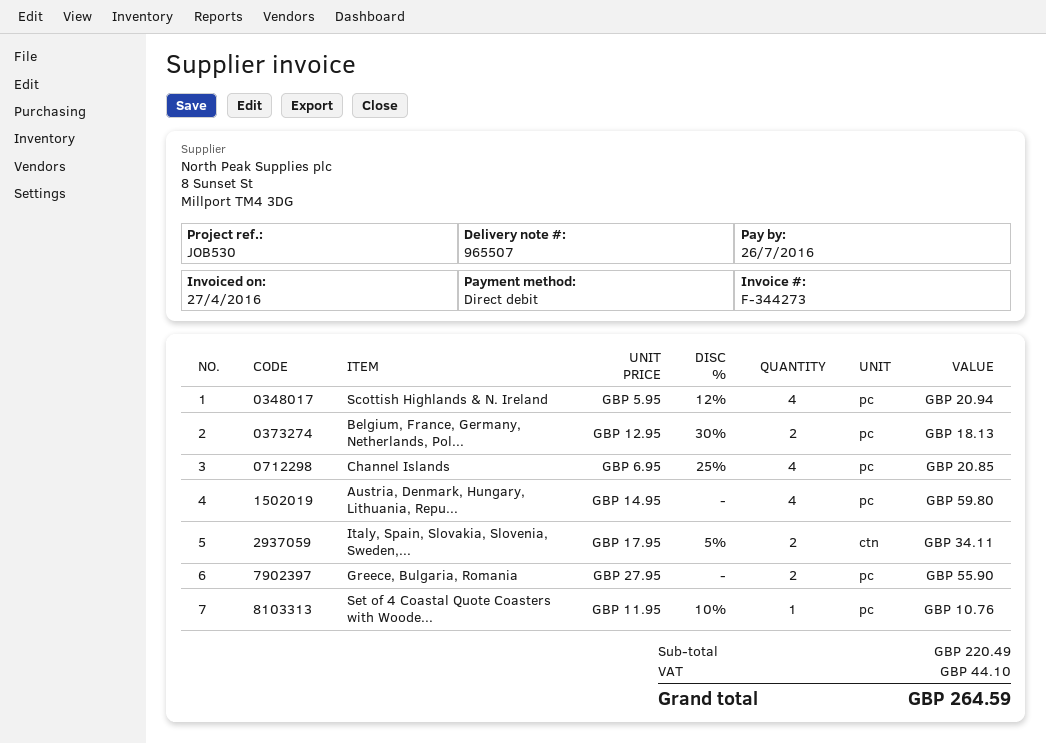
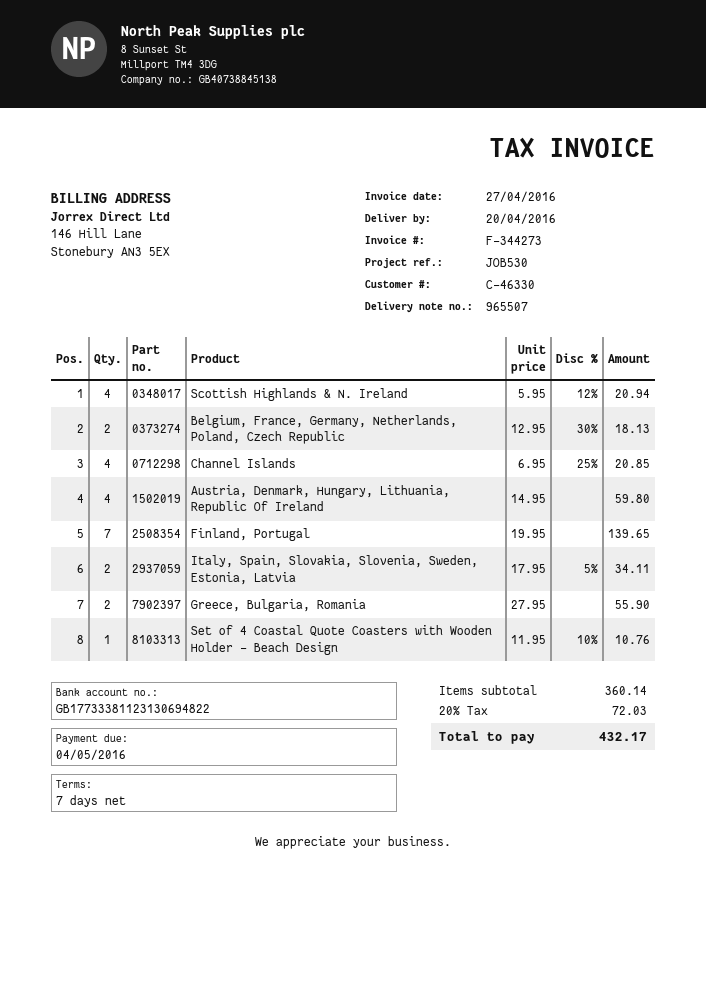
due date: 2016-07-26 -> 2016-05-04
Finland, Portugal: none -> 7 x 19.95 = 139.65
subtotal: 220.49 -> 360.14
tax: 44.10 -> 72.03
total: 264.59 -> 432.17

